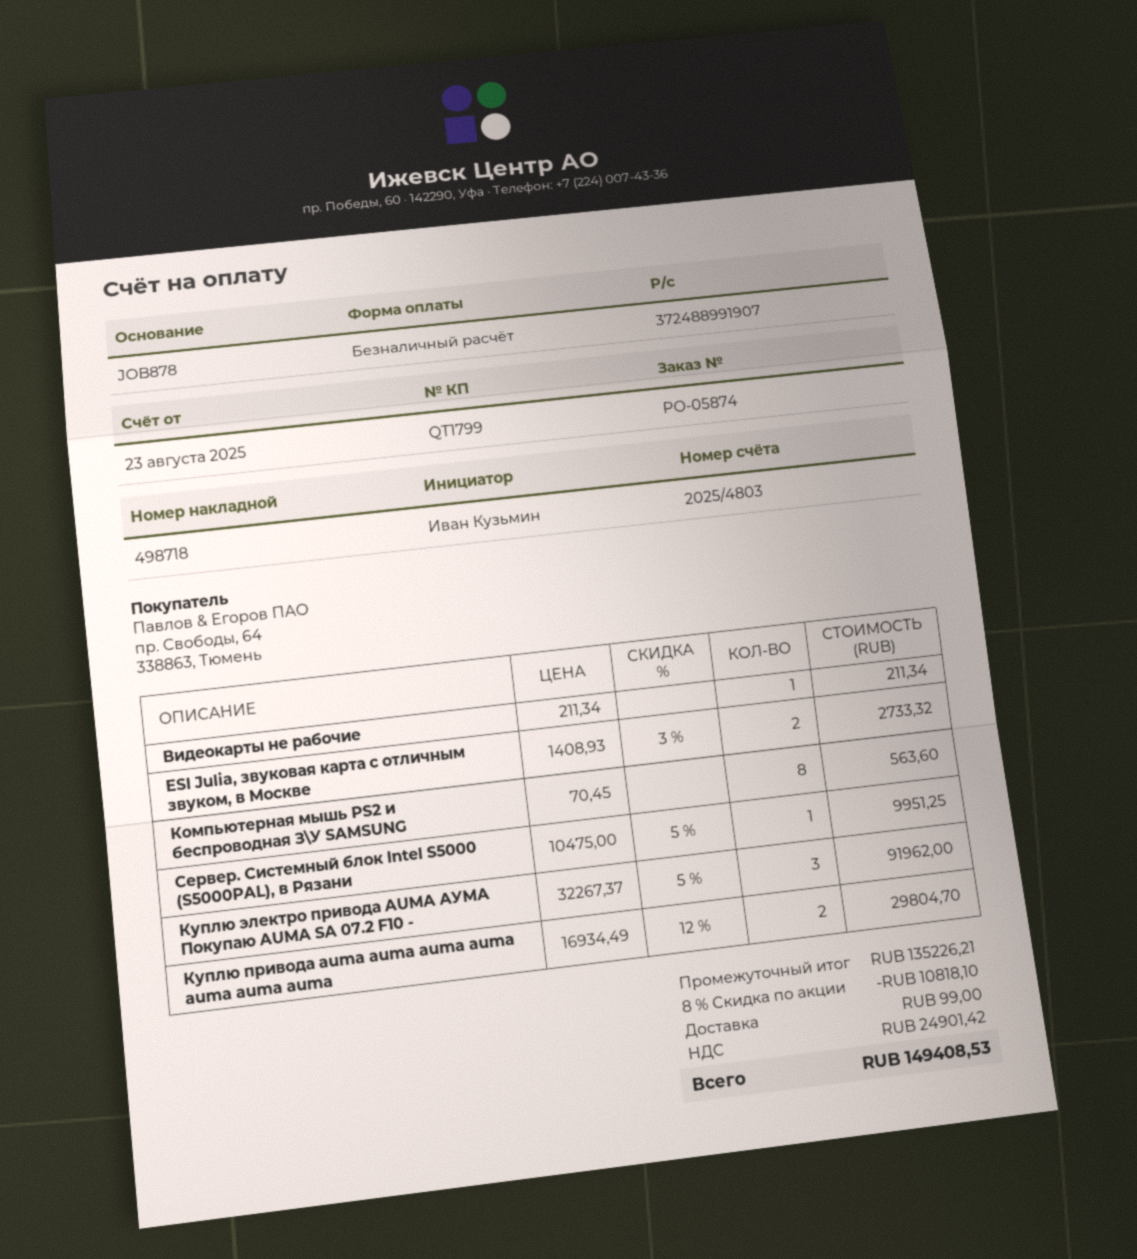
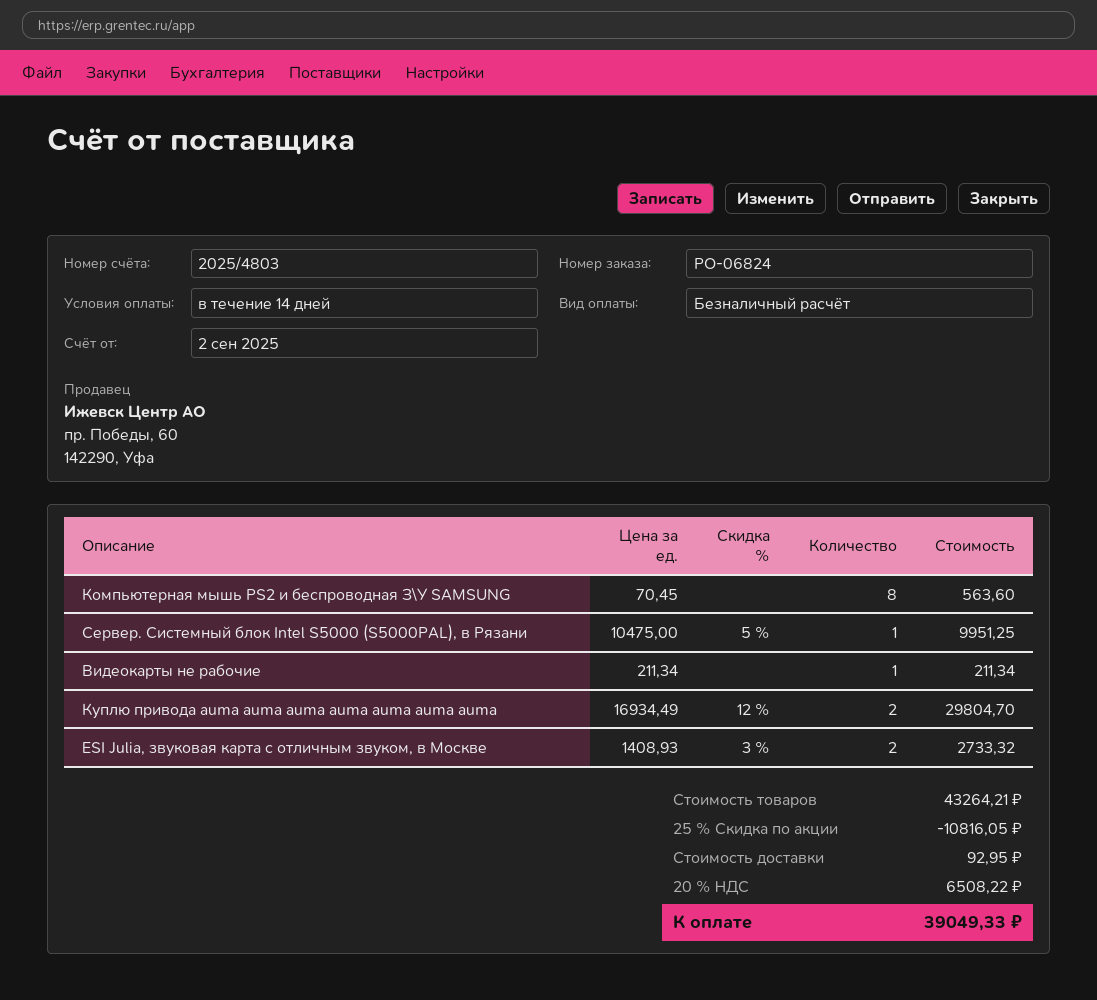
order number: PO-05874 -> PO-06824
invoice date: 2025-08-23 -> 2025-09-02
Куплю электро привода AUMA АУМА Покупаю AUMA SA 07.2 F10 -: 3 x 32267.37 - 5% = 91962.00 -> none
subtotal: 135226.21 -> 43264.21
discount: 8% = 10818.10 -> 25% = 10816.05
shipping: 99.00 -> 92.95
tax: 24901.42 -> 6508.22
total: 149408.53 -> 39049.33

